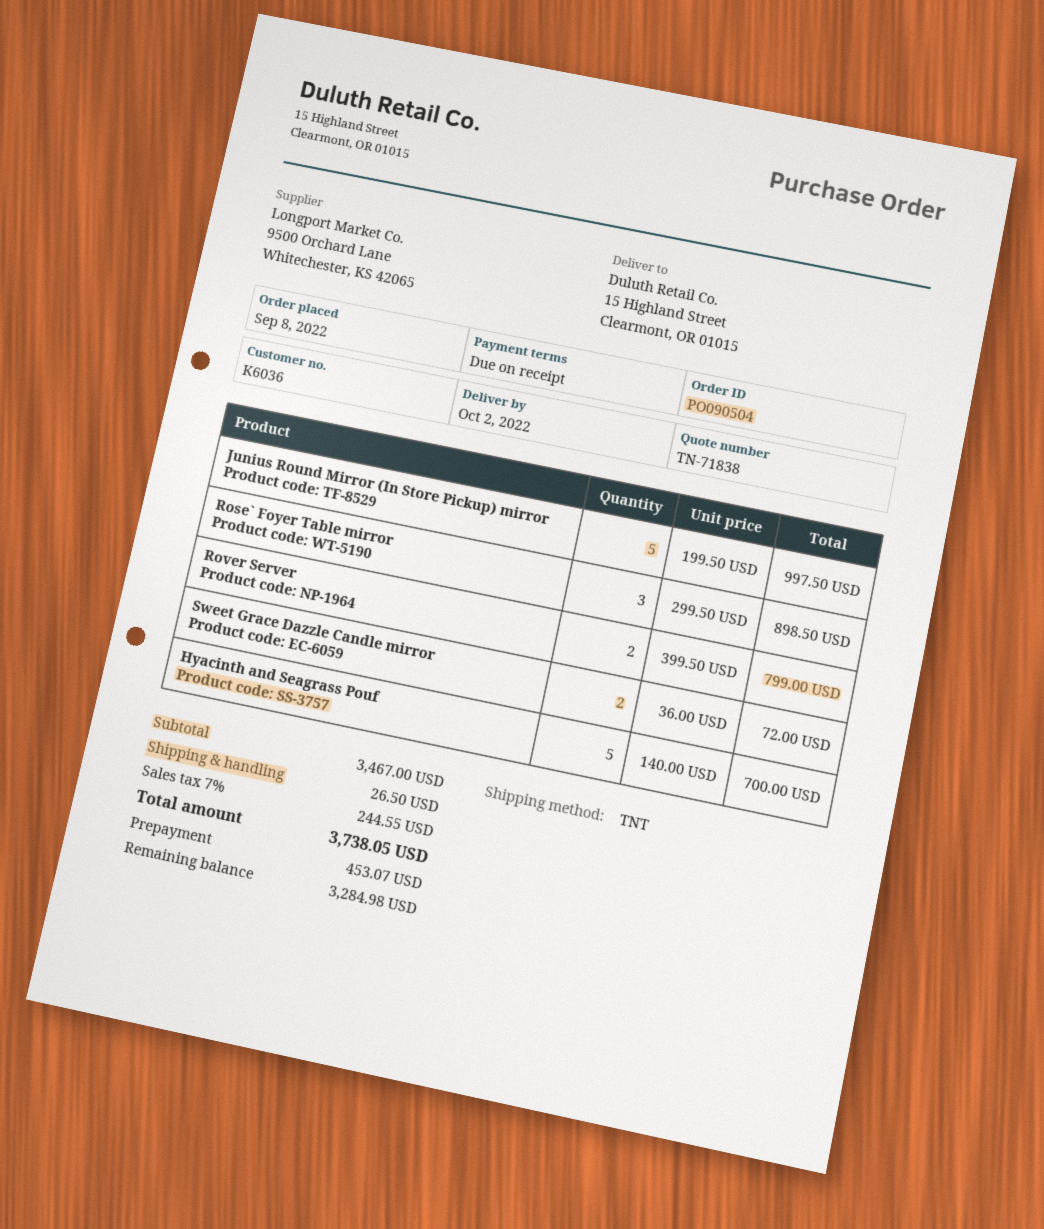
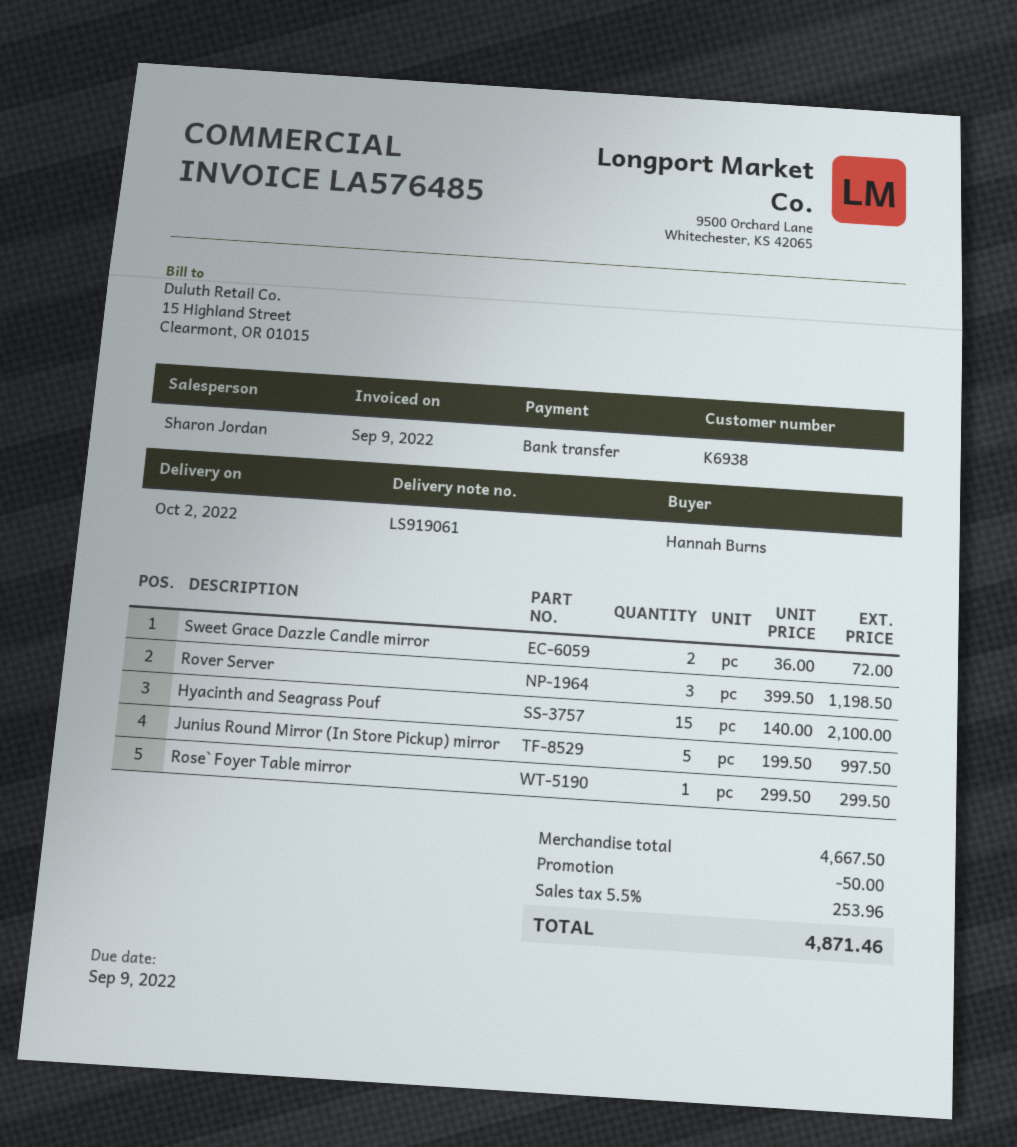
customer number: K6036 -> K6938
Rose` Foyer Table mirror: 3 x 299.50 = 898.50 -> 1 x 299.50 = 299.50
Rover Server: 2 x 399.50 = 799.00 -> 3 x 399.50 = 1198.50
Hyacinth and Seagrass Pouf: 5 x 140.00 = 700.00 -> 15 x 140.00 = 2100.00
subtotal: 3467.00 -> 4667.50
discount: none -> 50.00
shipping: 26.50 -> none
tax: 7% = 244.55 -> 5.5% = 253.96
total: 3738.05 -> 4871.46

